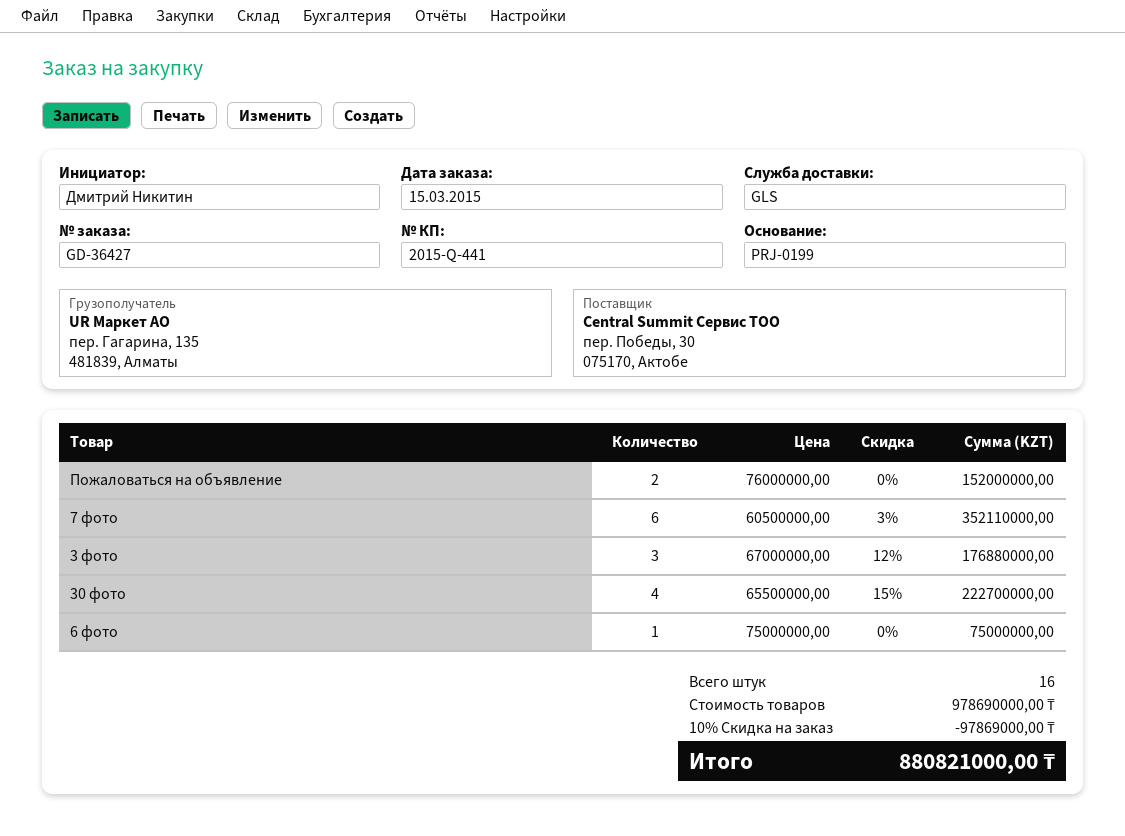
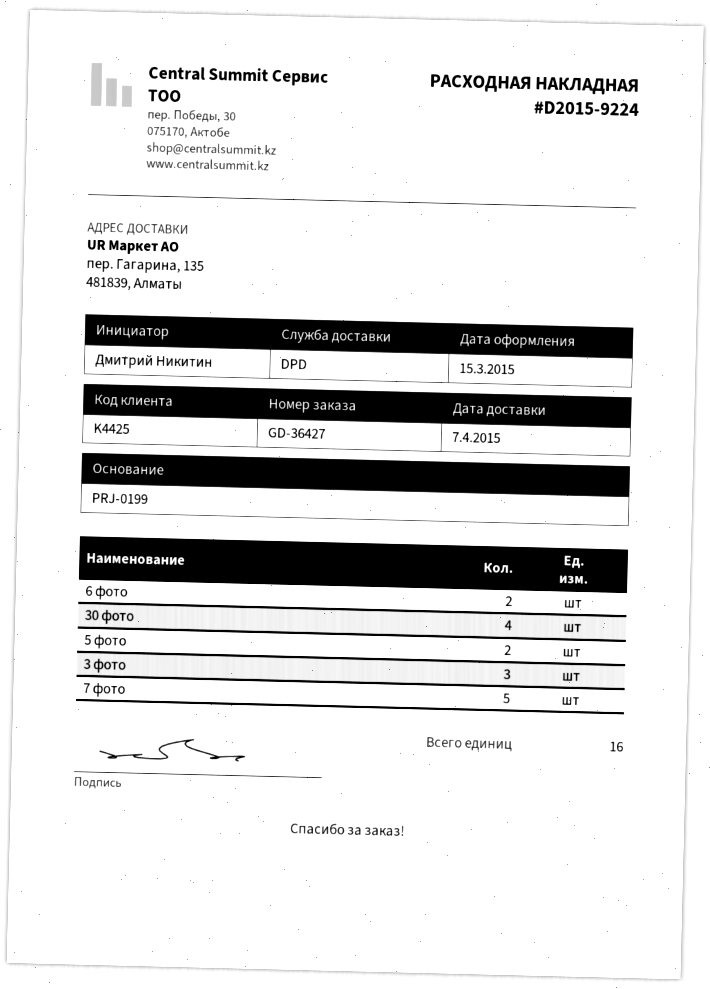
shipping method: GLS -> DPD
Пожаловаться на объявление: 2 -> none
7 фото: 6 -> 5
6 фото: 1 -> 2
5 фото: none -> 2

